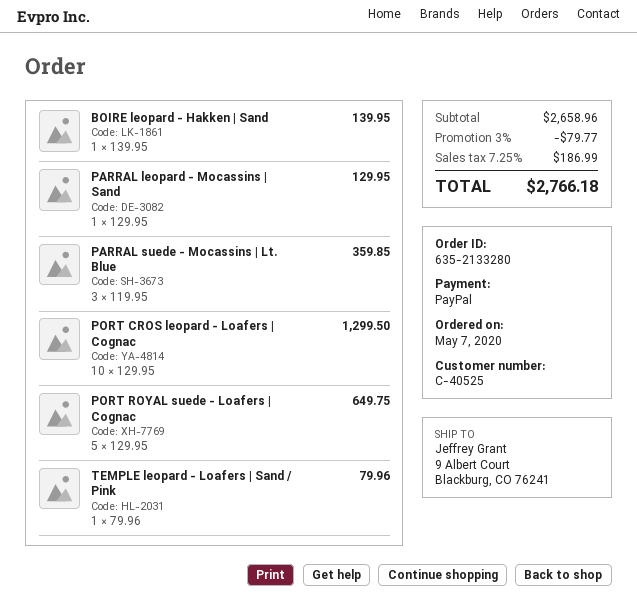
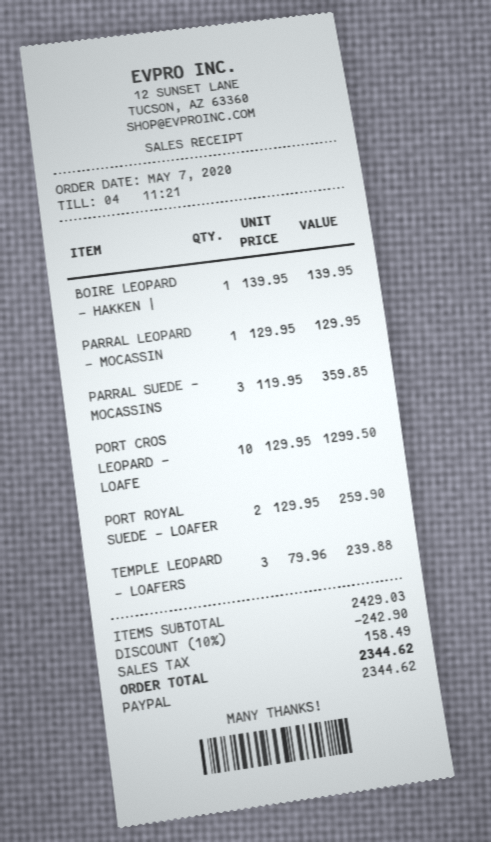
PORT ROYAL suede - Loafers | Cognac: 5 x 129.95 = 649.75 -> 2 x 129.95 = 259.90
TEMPLE leopard - Loafers | Sand / Pink: 1 x 79.96 = 79.96 -> 3 x 79.96 = 239.88
subtotal: 2658.96 -> 2429.03
discount: 3% = 79.77 -> 10% = 242.90
tax: 186.99 -> 158.49
total: 2766.18 -> 2344.62

